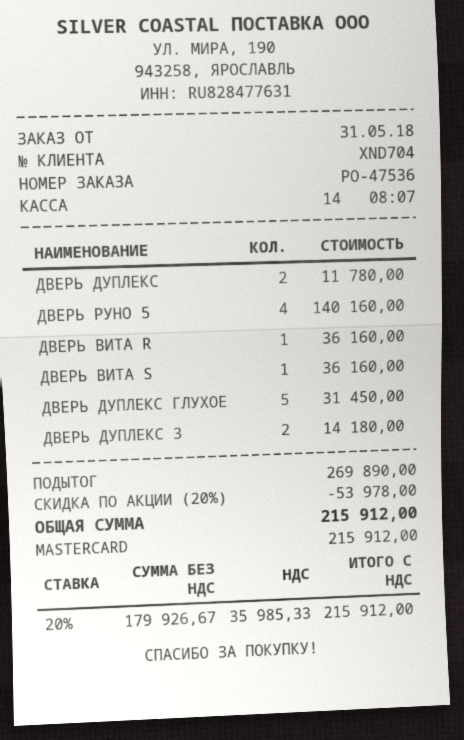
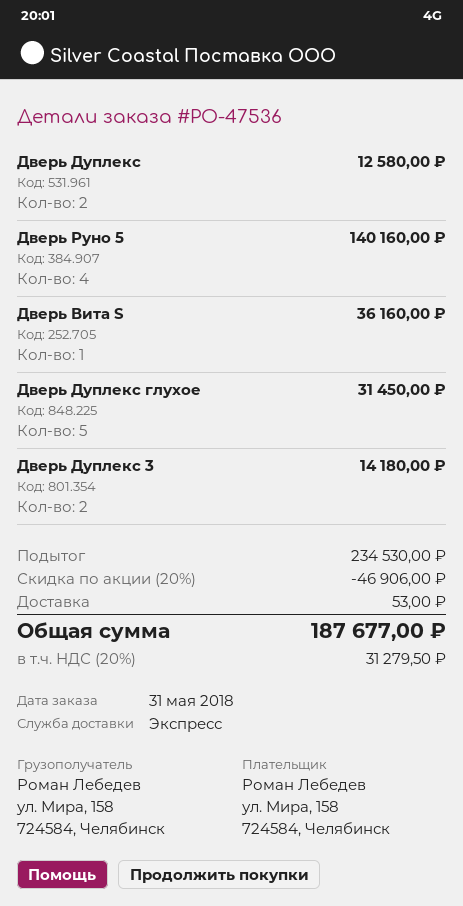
ДВЕРЬ ДУПЛЕКС: 2 for 11780.00 -> 2 for 12580.00
ДВЕРЬ ВИТА R: 1 for 36160.00 -> none
subtotal: 269890.00 -> 234530.00
discount: 20% = 53978.00 -> 20% = 46906.00
shipping: none -> 53.00
tax: 20% = 35985.33 -> 20% = 31279.50
total: 215912.00 -> 187677.00

